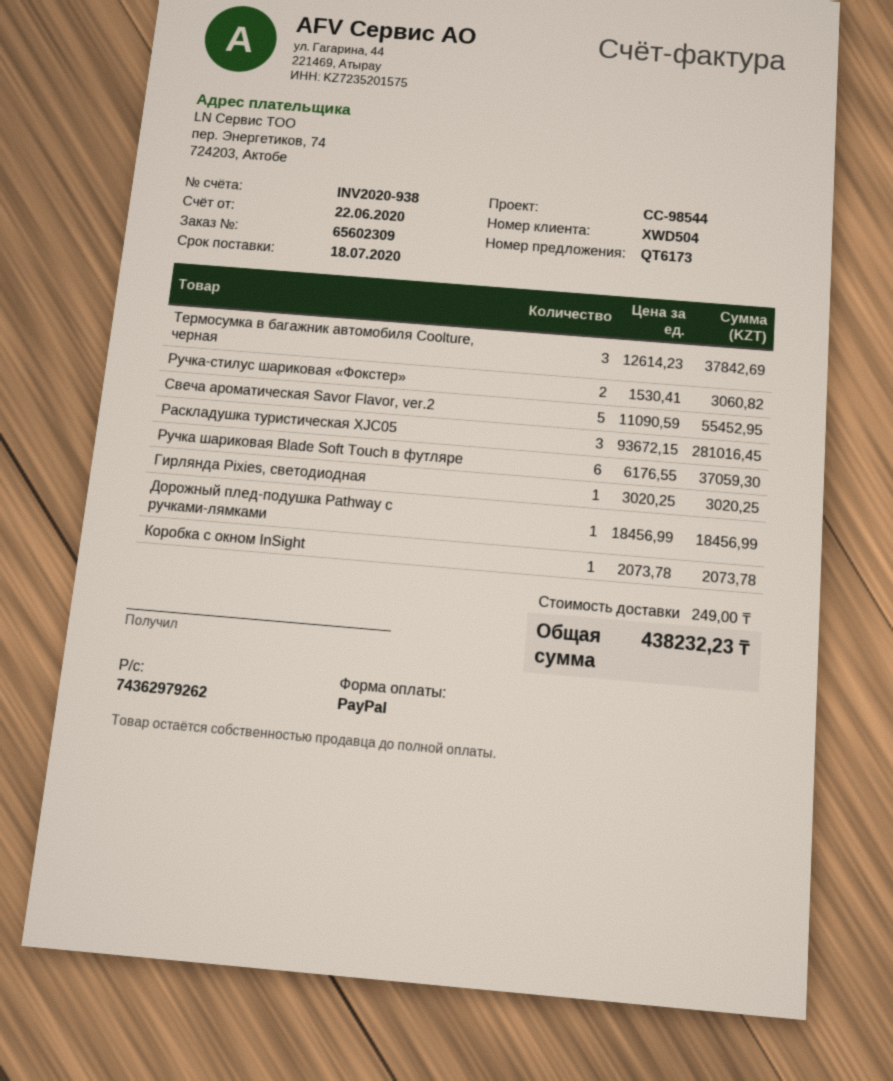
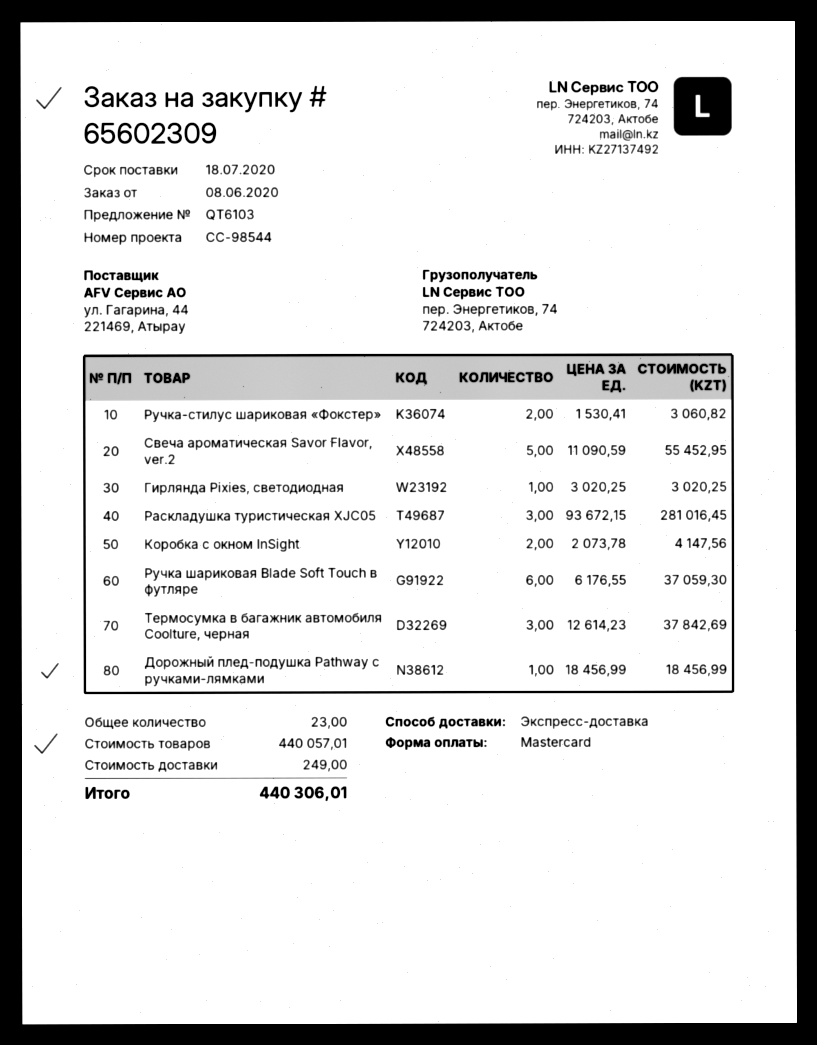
quote number: QT6173 -> QT6103
payment method: PayPal -> Mastercard
Коробка с окном InSight: 1 x 2073.78 = 2073.78 -> 2 x 2073.78 = 4147.56
total: 438232.23 -> 440306.01

